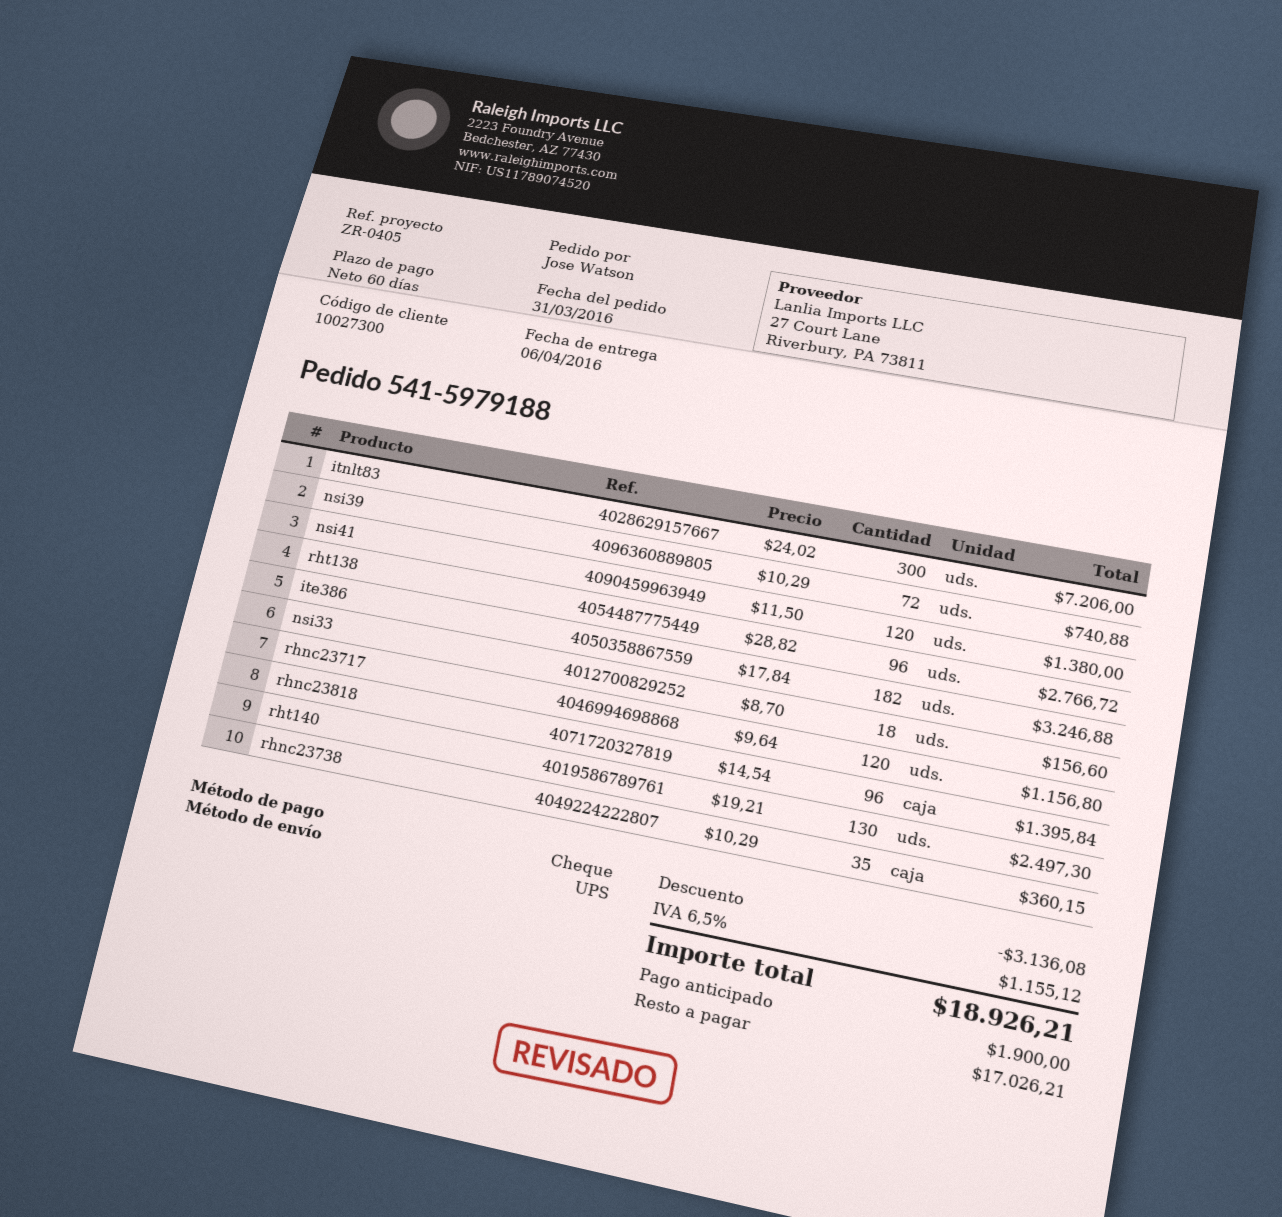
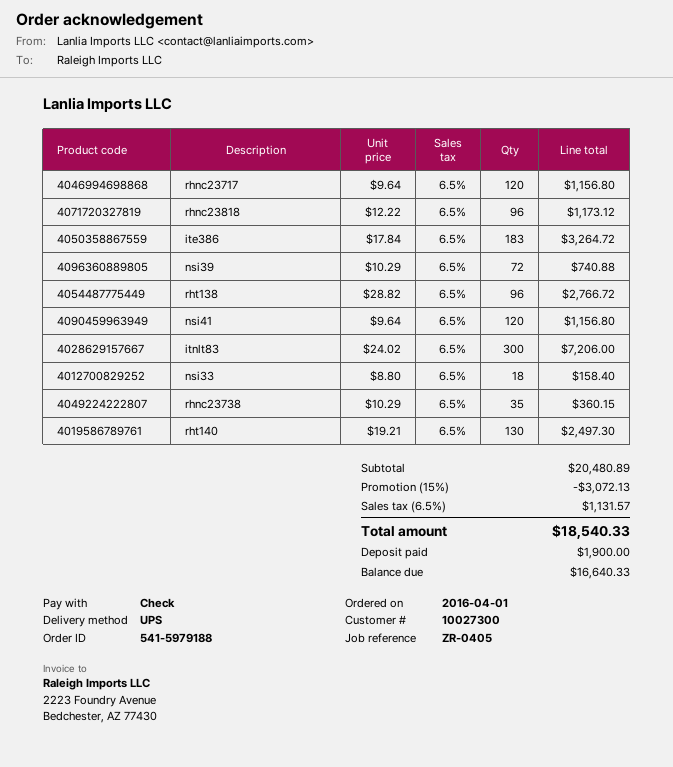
order date: 2016-03-31 -> 2016-04-01
nsi41: 120 x 11.50 = 1380.00 -> 120 x 9.64 = 1156.80
ite386: 182 x 17.84 = 3246.88 -> 183 x 17.84 = 3264.72
nsi33: 18 x 8.70 = 156.60 -> 18 x 8.80 = 158.40
rhnc23818: 96 x 14.54 = 1395.84 -> 96 x 12.22 = 1173.12
discount: 3136.08 -> 3072.13
tax: 6.5% = 1155.12 -> 6.5% = 1131.57
total: 18926.21 -> 18540.33
balance: 17026.21 -> 16640.33

